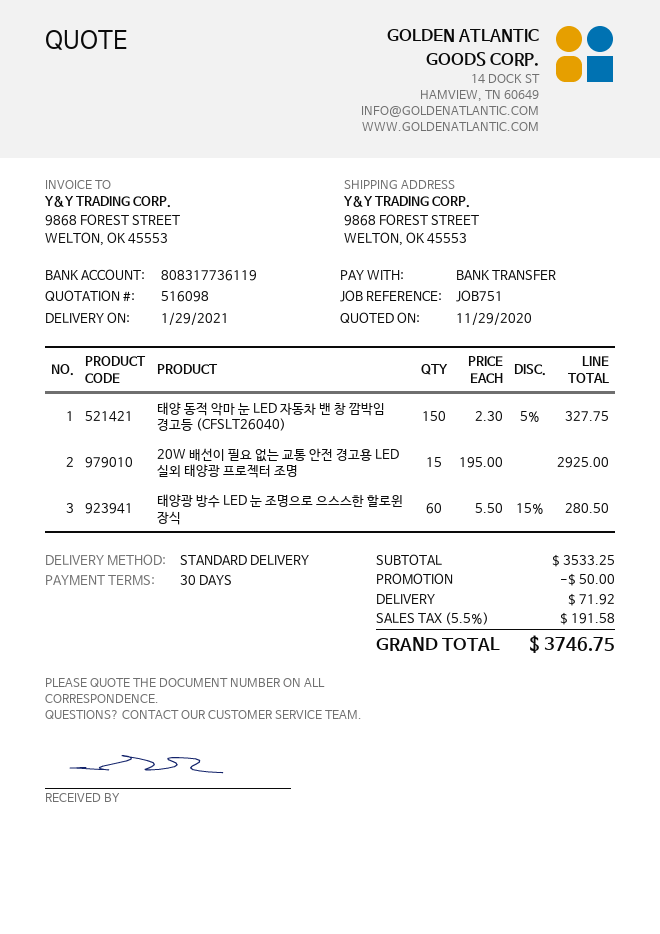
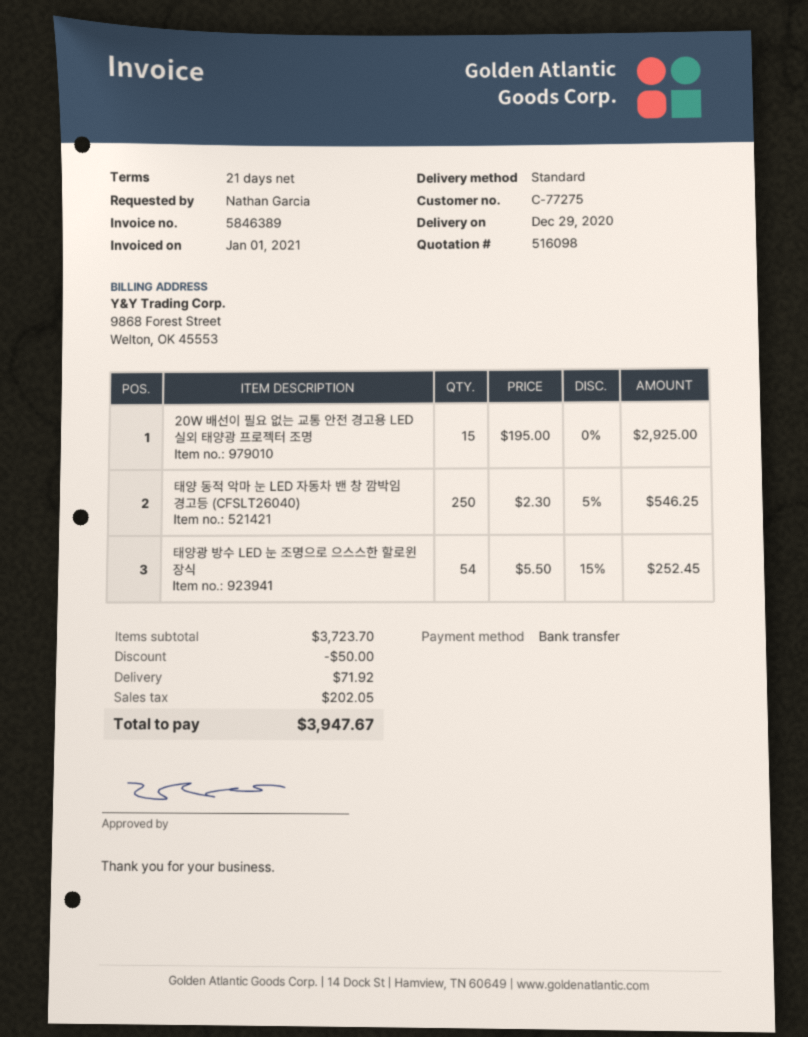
delivery date: 2021-01-29 -> 2020-12-29
payment terms: 30 days -> 21 days
태양 동적 악마 눈 LED 자동차 밴 창 깜박임 경고등 (CFSLT26040): 150 x 2.30 - 5% = 327.75 -> 250 x 2.30 - 5% = 546.25
태양광 방수 LED 눈 조명으로 으스스한 할로윈 장식: 60 x 5.50 - 15% = 280.50 -> 54 x 5.50 - 15% = 252.45
subtotal: 3533.25 -> 3723.70
tax: 191.58 -> 202.05
total: 3746.75 -> 3947.67

